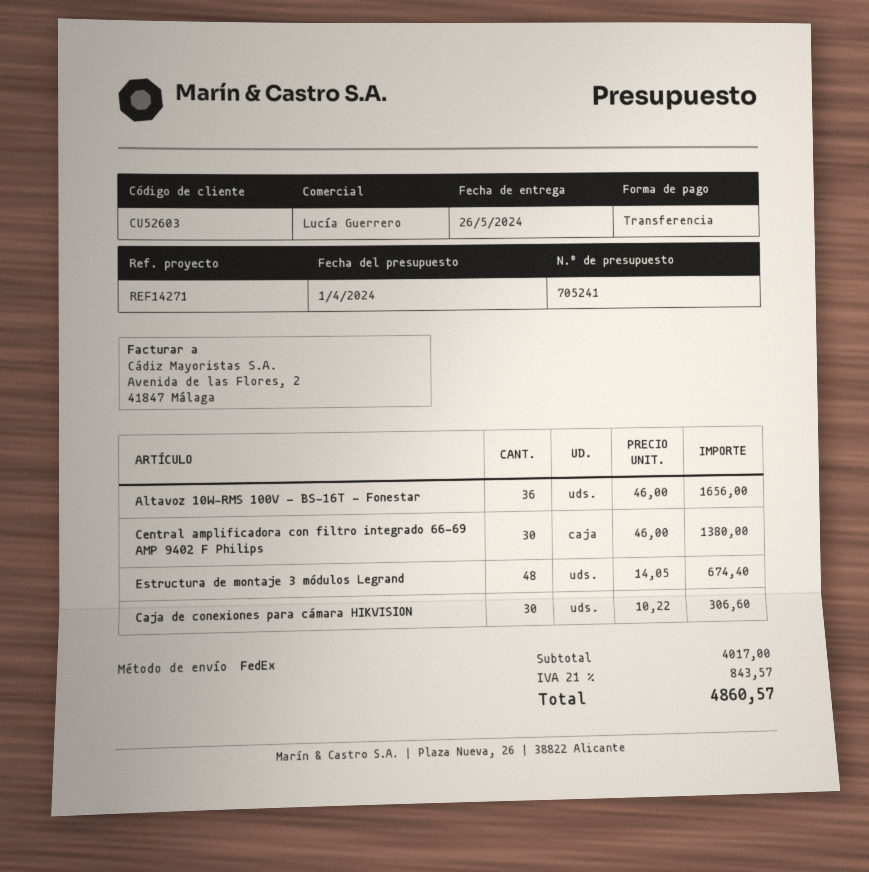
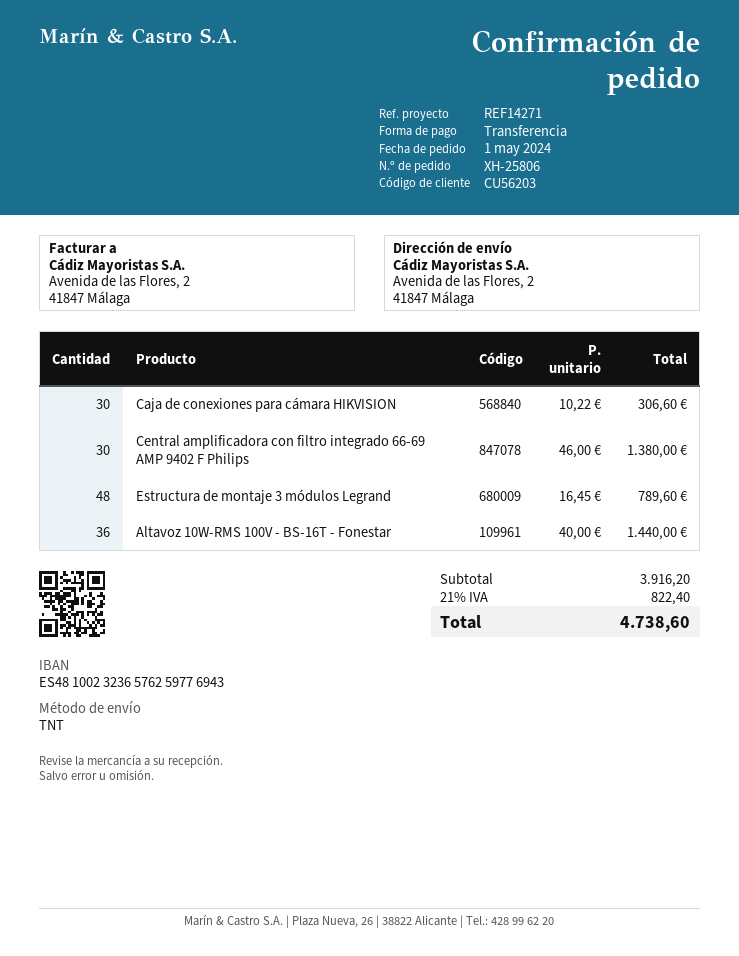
customer number: CU52603 -> CU56203
shipping method: FedEx -> TNT
Altavoz 10W-RMS 100V - BS-16T - Fonestar: 36 x 46.00 = 1656.00 -> 36 x 40.00 = 1440.00
Estructura de montaje 3 módulos Legrand: 48 x 14.05 = 674.40 -> 48 x 16.45 = 789.60
subtotal: 4017.00 -> 3916.20
tax: 21% = 843.57 -> 21% = 822.40
total: 4860.57 -> 4738.60

